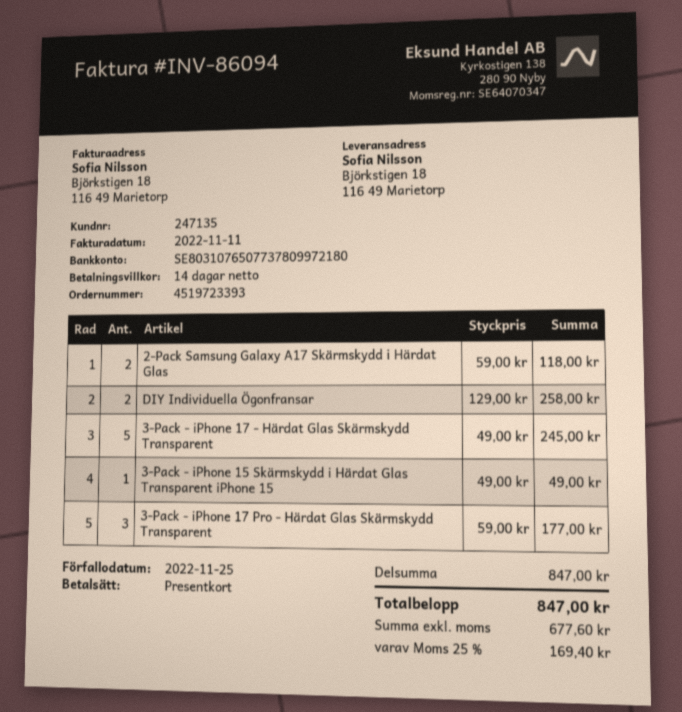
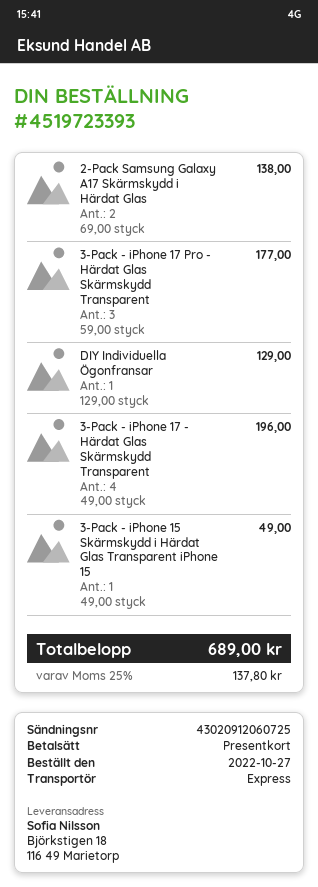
2-Pack Samsung Galaxy A17 Skärmskydd i Härdat Glas: 2 x 59.00 = 118.00 -> 2 x 69.00 = 138.00
DIY Individuella Ögonfransar: 2 x 129.00 = 258.00 -> 1 x 129.00 = 129.00
3-Pack - iPhone 17 - Härdat Glas Skärmskydd Transparent: 5 x 49.00 = 245.00 -> 4 x 49.00 = 196.00
tax: 25% = 169.40 -> 25% = 137.80
total: 847.00 -> 689.00

